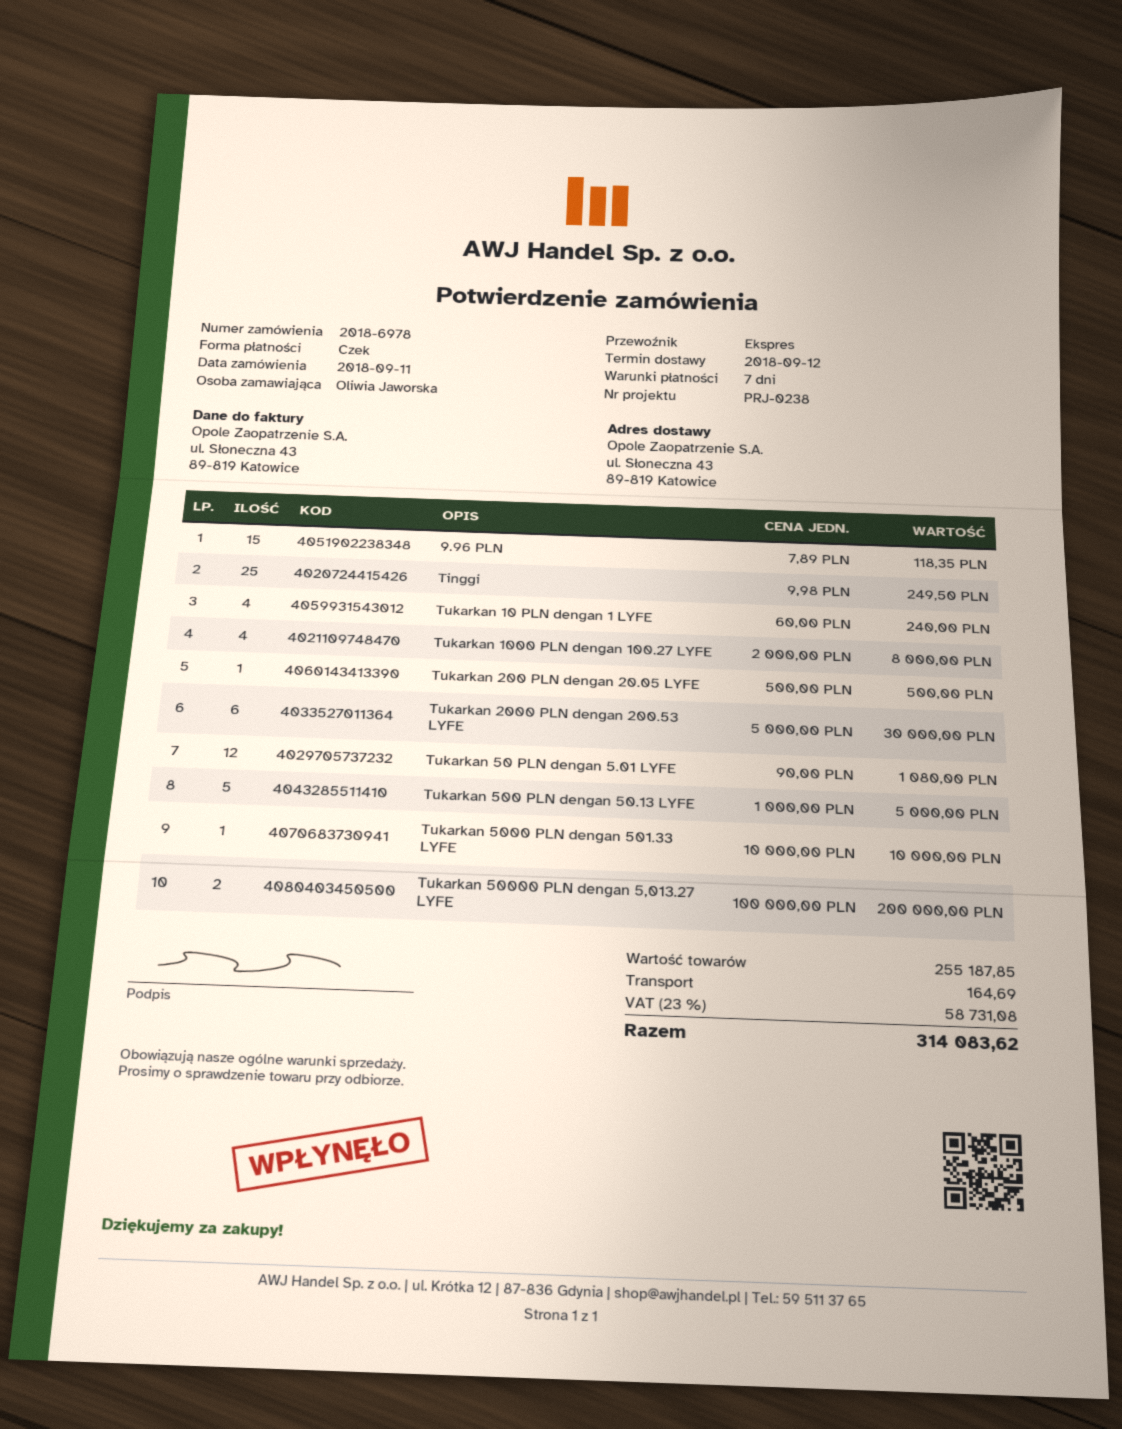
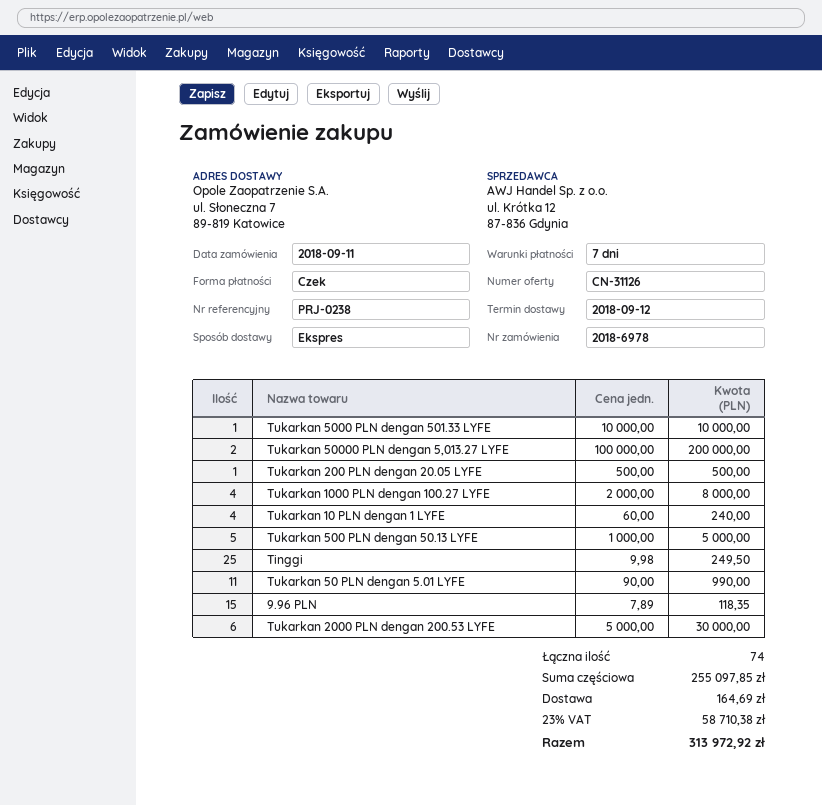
ship to: ul. Słoneczna 43, 89-819 Katowice -> ul. Słoneczna 7, 89-819 Katowice
Tukarkan 50 PLN dengan 5.01 LYFE: 12 x 90.00 = 1080.00 -> 11 x 90.00 = 990.00
subtotal: 255187.85 -> 255097.85
tax: 23% = 58731.08 -> 23% = 58710.38
total: 314083.62 -> 313972.92

